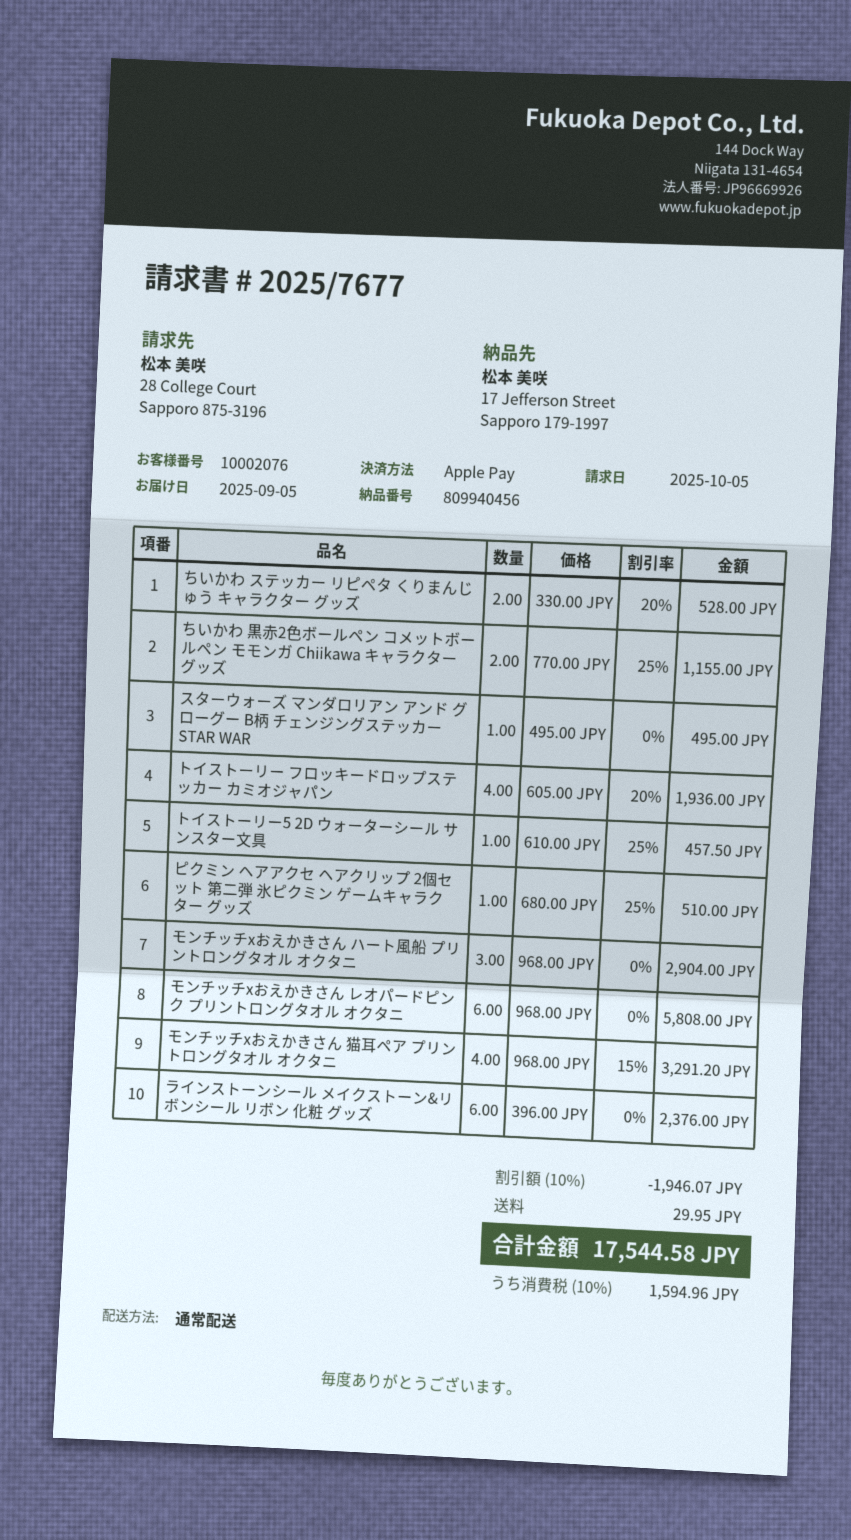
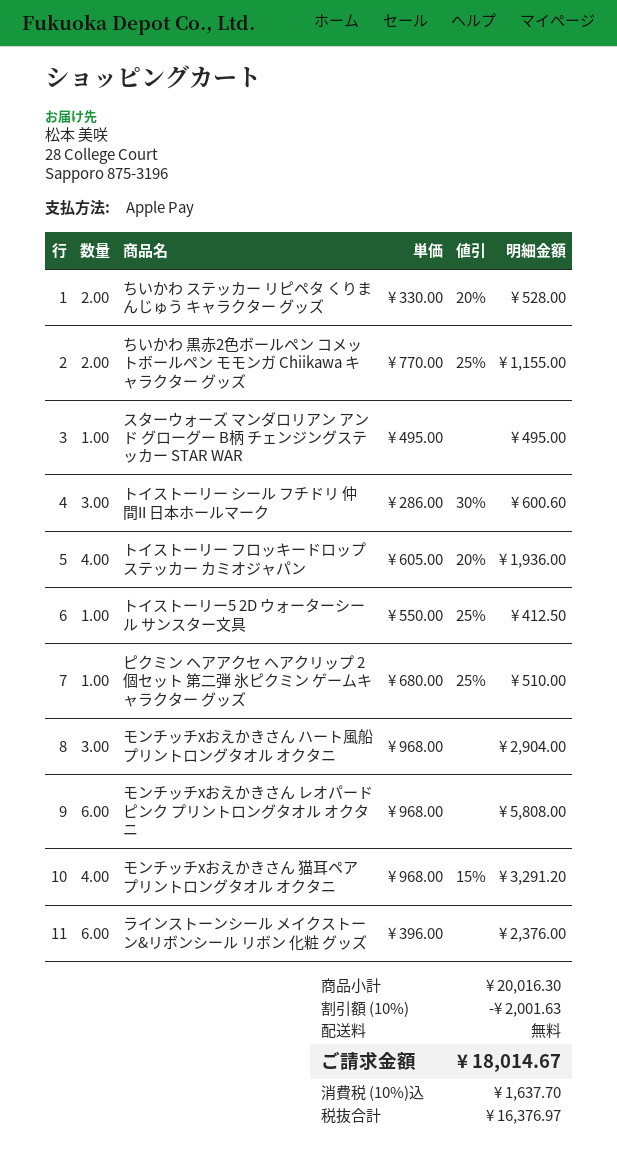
ship to: 17 Jefferson Street, Sapporo 179-1997 -> 28 College Court, Sapporo 875-3196
トイストーリー5 2D ウォーターシール サンスター文具: 1 x 610.00 - 25% = 457.50 -> 1 x 550.00 - 25% = 412.50
トイストーリー シール フチドリ 仲間II 日本ホールマーク: none -> 3 x 286.00 - 30% = 600.60
discount: 10% = 1946.07 -> 10% = 2001.63
shipping: 29.95 -> 0.00
tax: 10% = 1594.96 -> 10% = 1637.70
total: 17544.58 -> 18014.67

